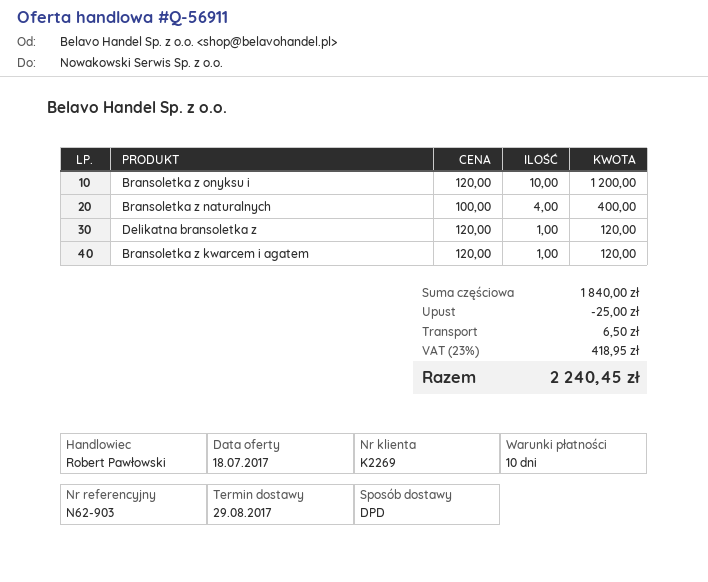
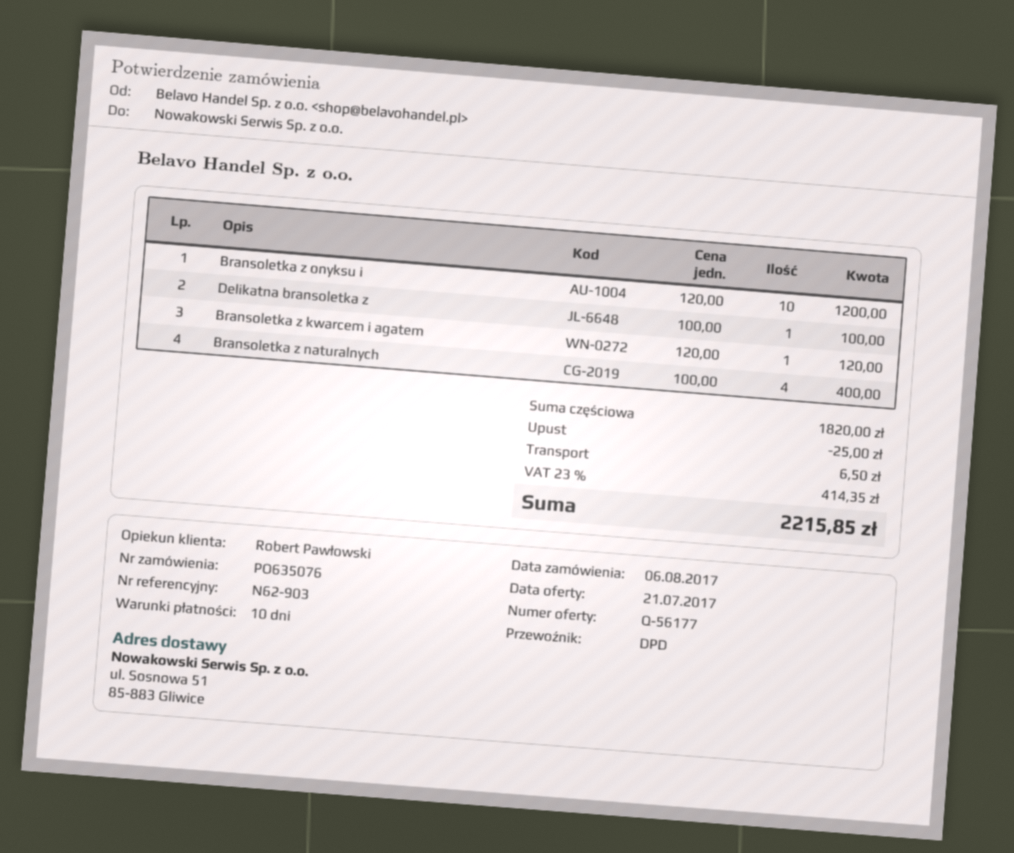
quote number: Q-56911 -> Q-56177
quote date: 2017-07-18 -> 2017-07-21
Delikatna bransoletka z: 1 x 120.00 = 120.00 -> 1 x 100.00 = 100.00
subtotal: 1840.00 -> 1820.00
tax: 23% = 418.95 -> 23% = 414.35
total: 2240.45 -> 2215.85

